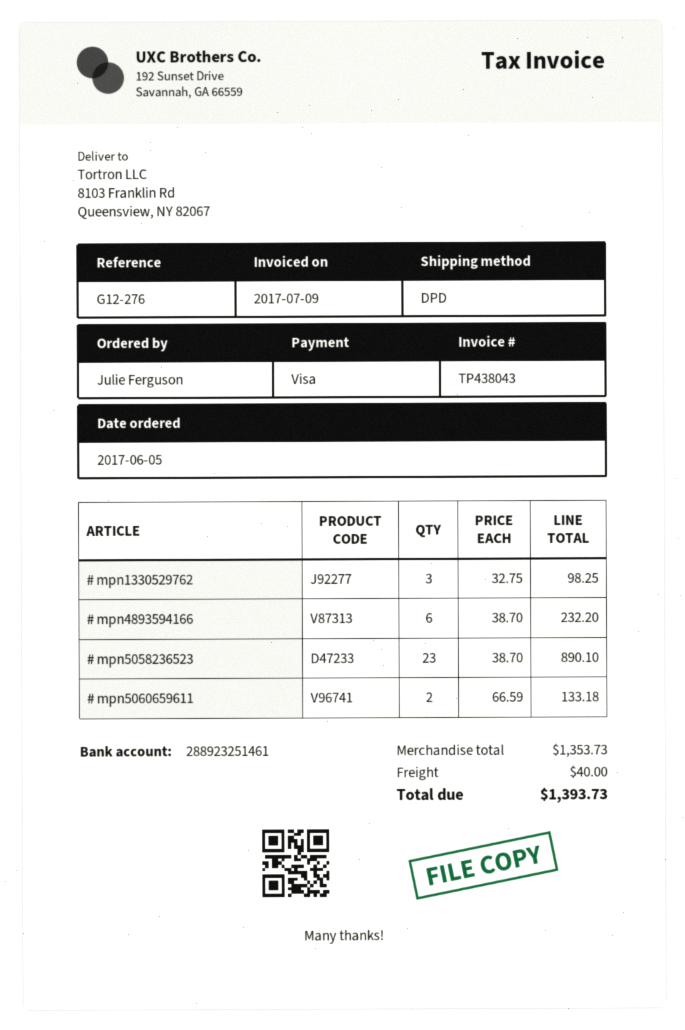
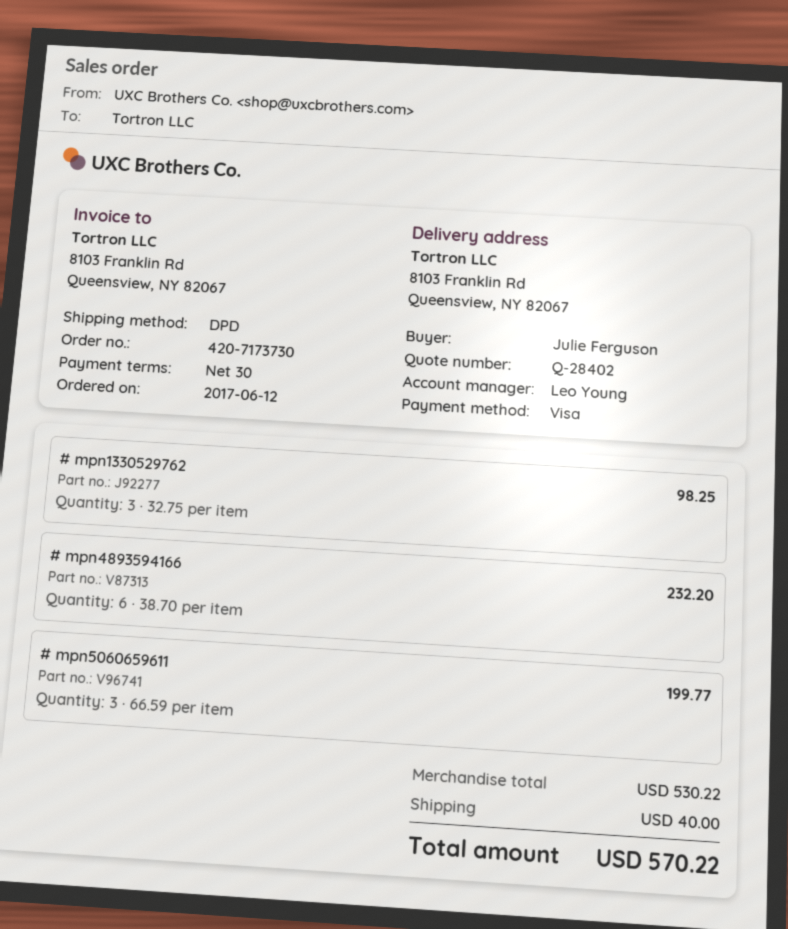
order date: 2017-06-05 -> 2017-06-12
# mpn5058236523: 23 x 38.70 = 890.10 -> none
# mpn5060659611: 2 x 66.59 = 133.18 -> 3 x 66.59 = 199.77
subtotal: 1353.73 -> 530.22
total: 1393.73 -> 570.22

